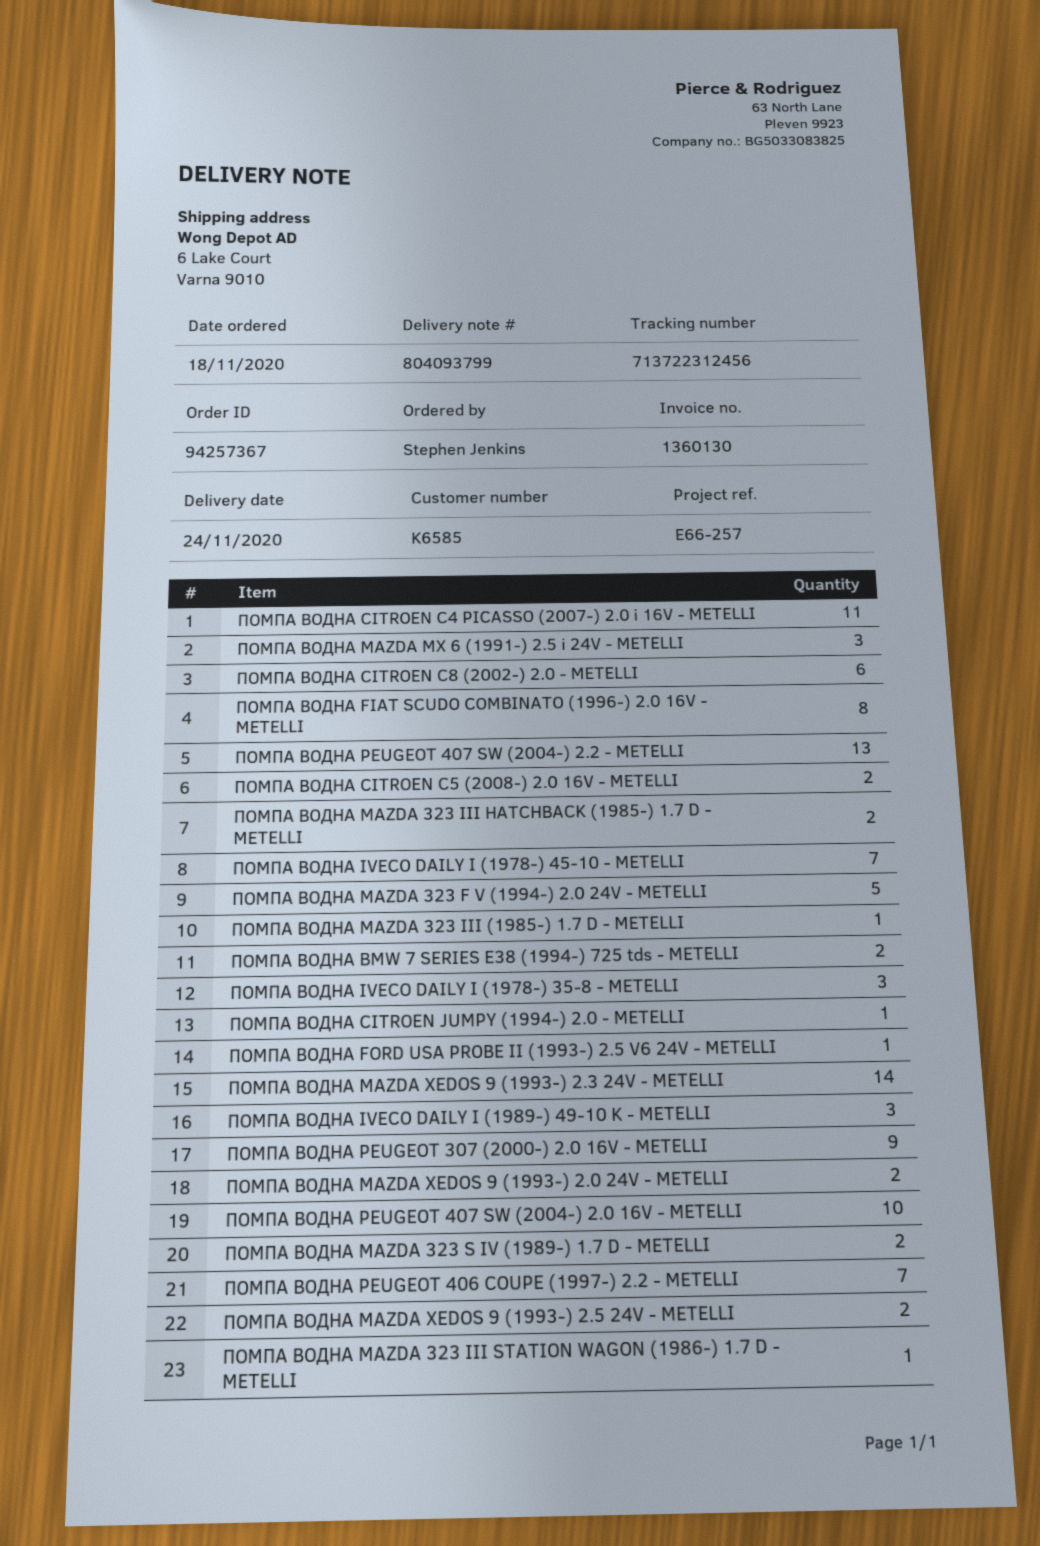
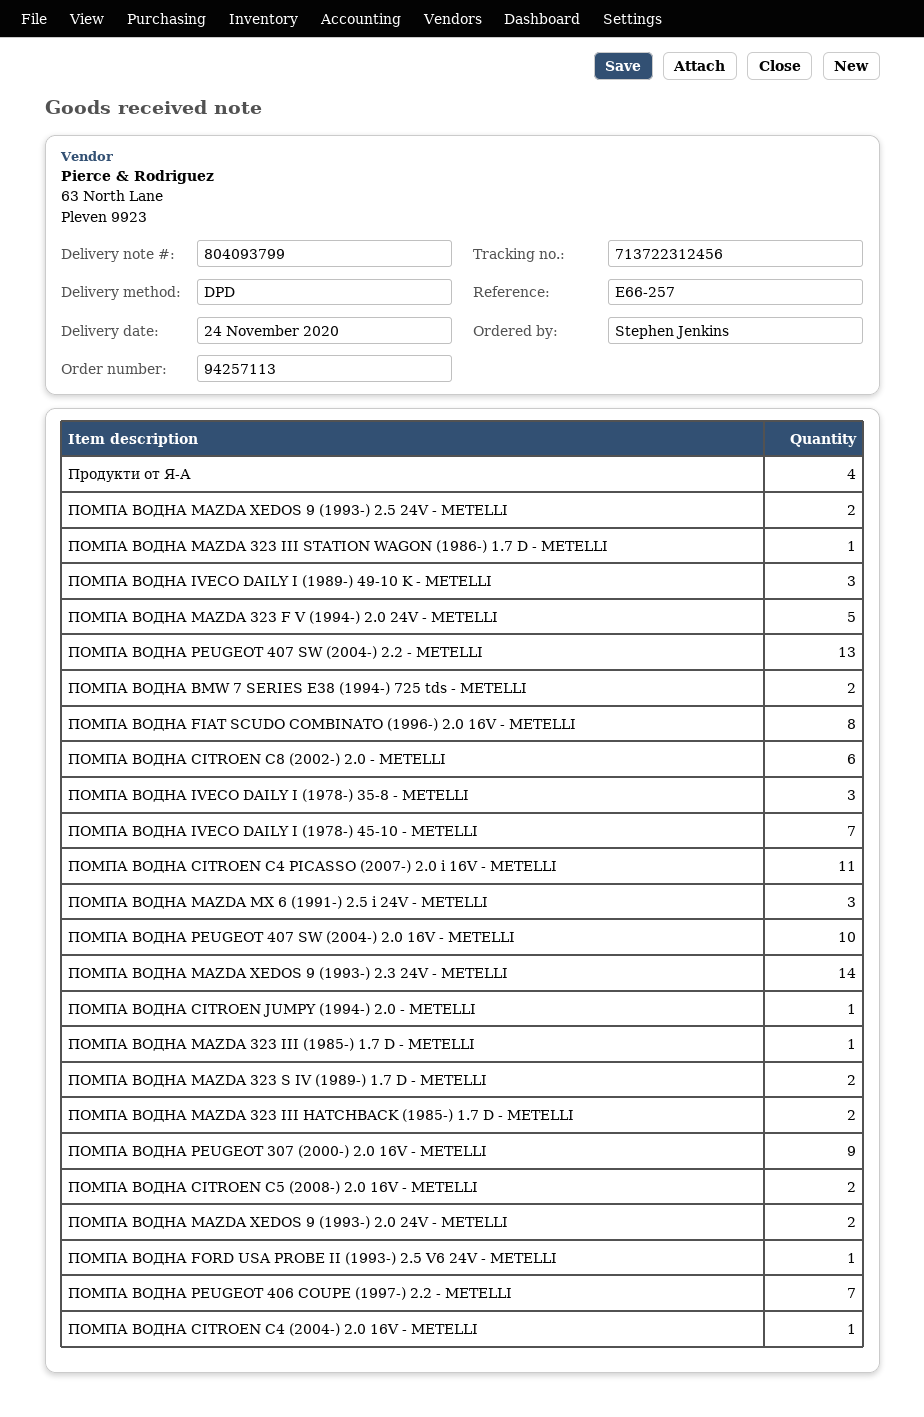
order number: 94257367 -> 94257113
Продукти от Я-А: none -> 4
ПОМПА ВОДНА CITROEN C4 (2004-) 2.0 16V - METELLI: none -> 1

